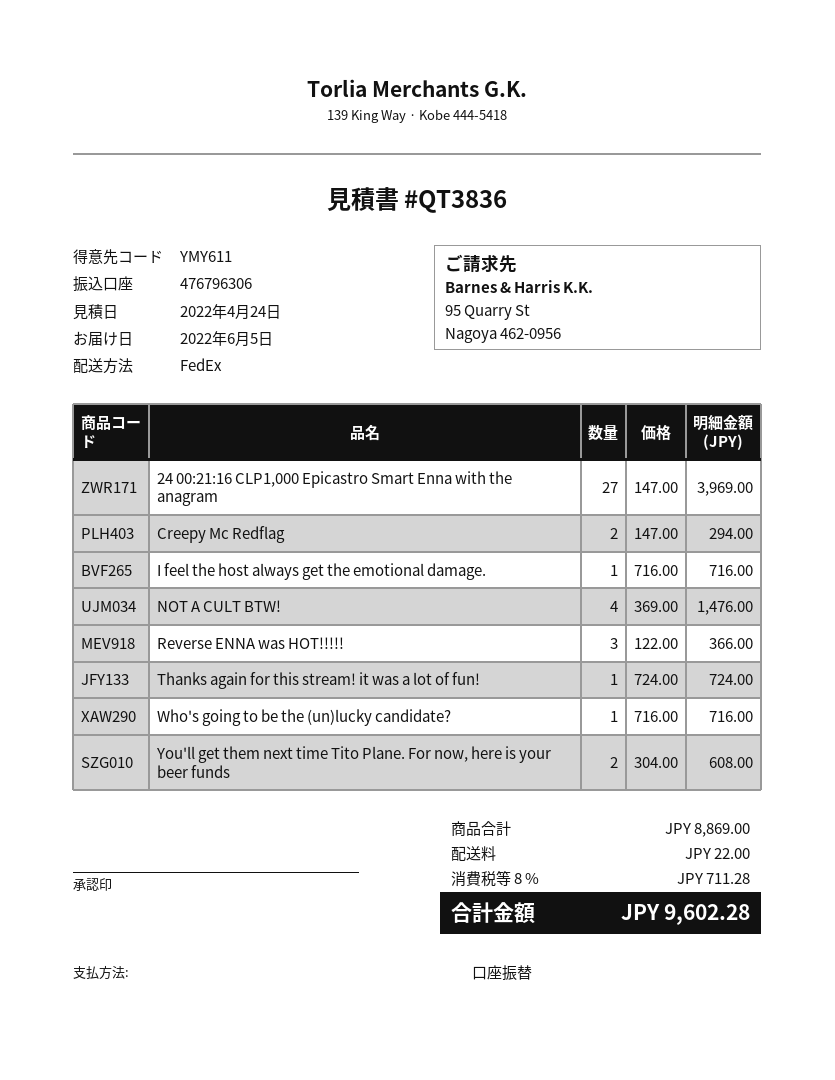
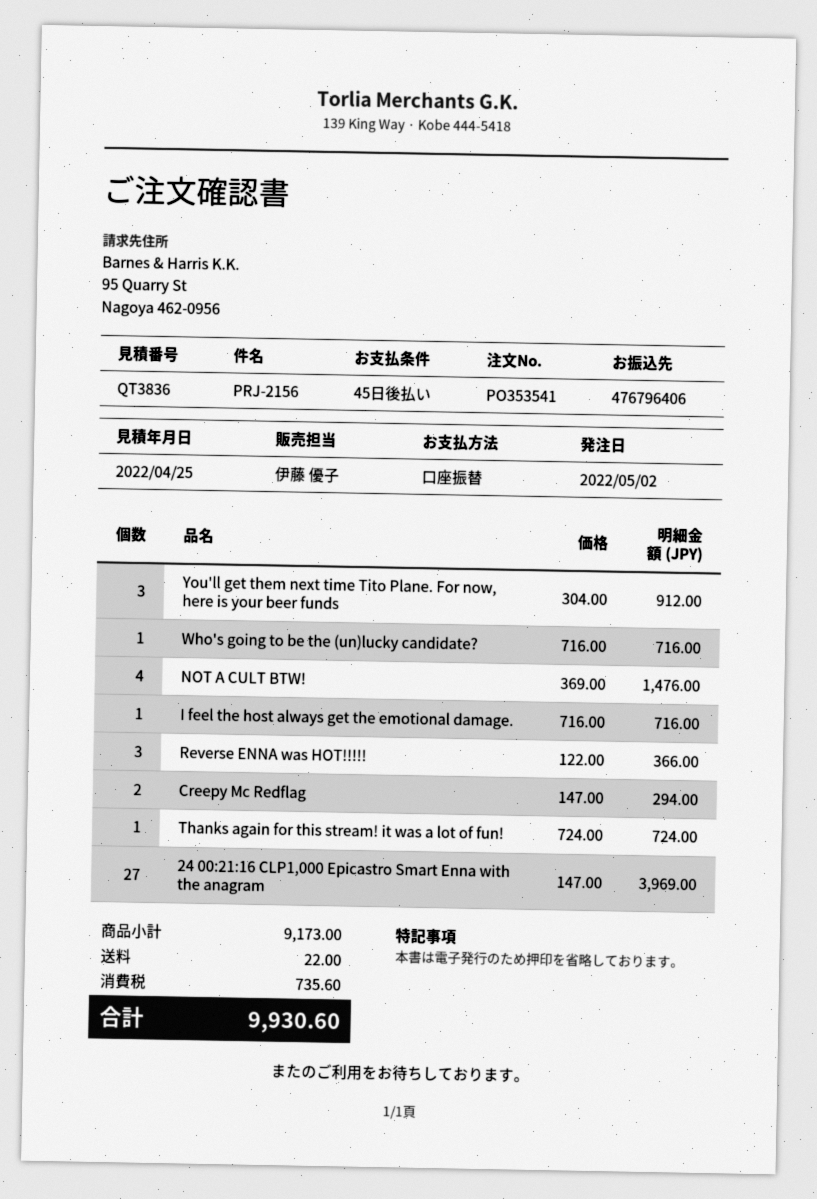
quote date: 2022-04-24 -> 2022-04-25
bank account: 476796306 -> 476796406
You'll get them next time Tito Plane. For now, here is your beer funds: 2 x 304.00 = 608.00 -> 3 x 304.00 = 912.00
subtotal: 8869.00 -> 9173.00
tax: 711.28 -> 735.60
total: 9602.28 -> 9930.60

